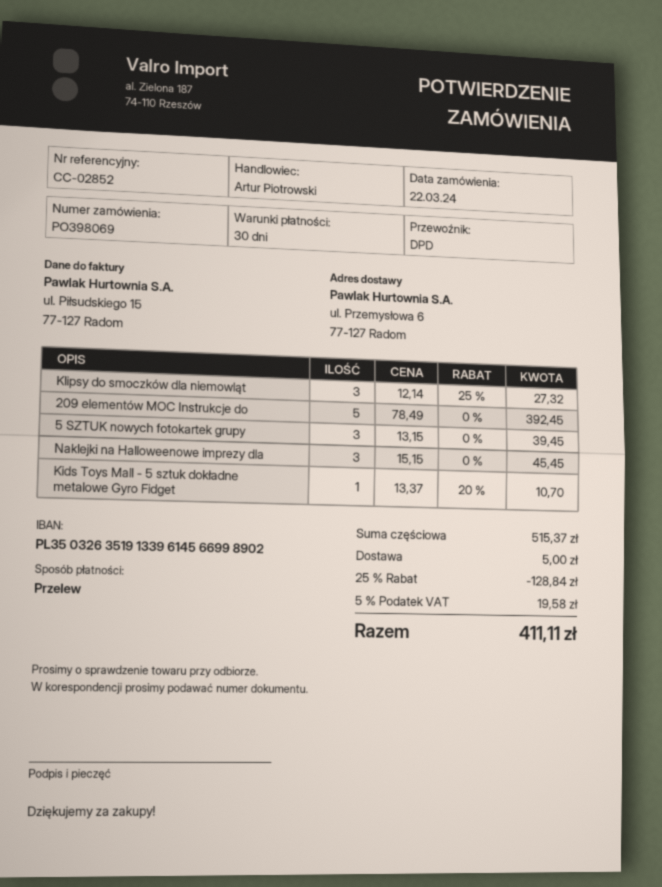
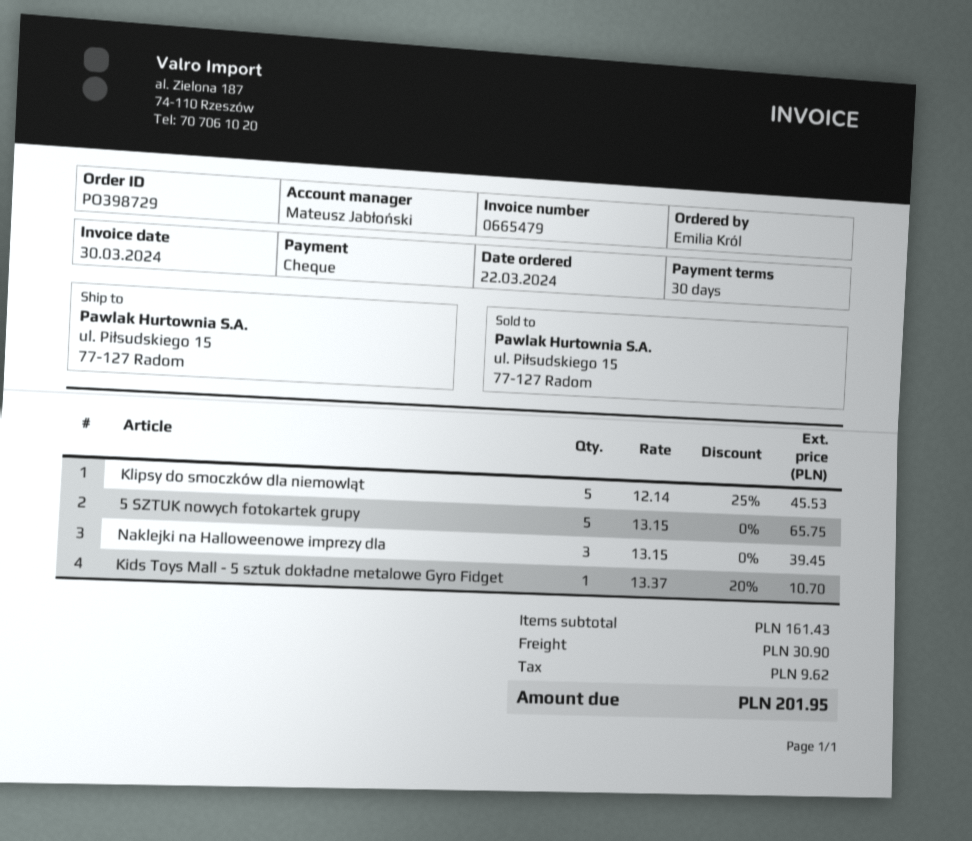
order number: PO398069 -> PO398729
sales rep: Artur Piotrowski -> Mateusz Jabłoński
payment method: bank transfer -> cheque
ship to: ul. Przemysłowa 6, 77-127 Radom -> ul. Piłsudskiego 15, 77-127 Radom
Klipsy do smoczków dla niemowląt: 3 x 12.14 - 25% = 27.32 -> 5 x 12.14 - 25% = 45.53
209 elementów MOC Instrukcje do: 5 x 78.49 = 392.45 -> none
5 SZTUK nowych fotokartek grupy: 3 x 13.15 = 39.45 -> 5 x 13.15 = 65.75
Naklejki na Halloweenowe imprezy dla: 3 x 15.15 = 45.45 -> 3 x 13.15 = 39.45
subtotal: 515.37 -> 161.43
discount: 25% = 128.84 -> none
shipping: 5.00 -> 30.90
tax: 19.58 -> 9.62
total: 411.11 -> 201.95

